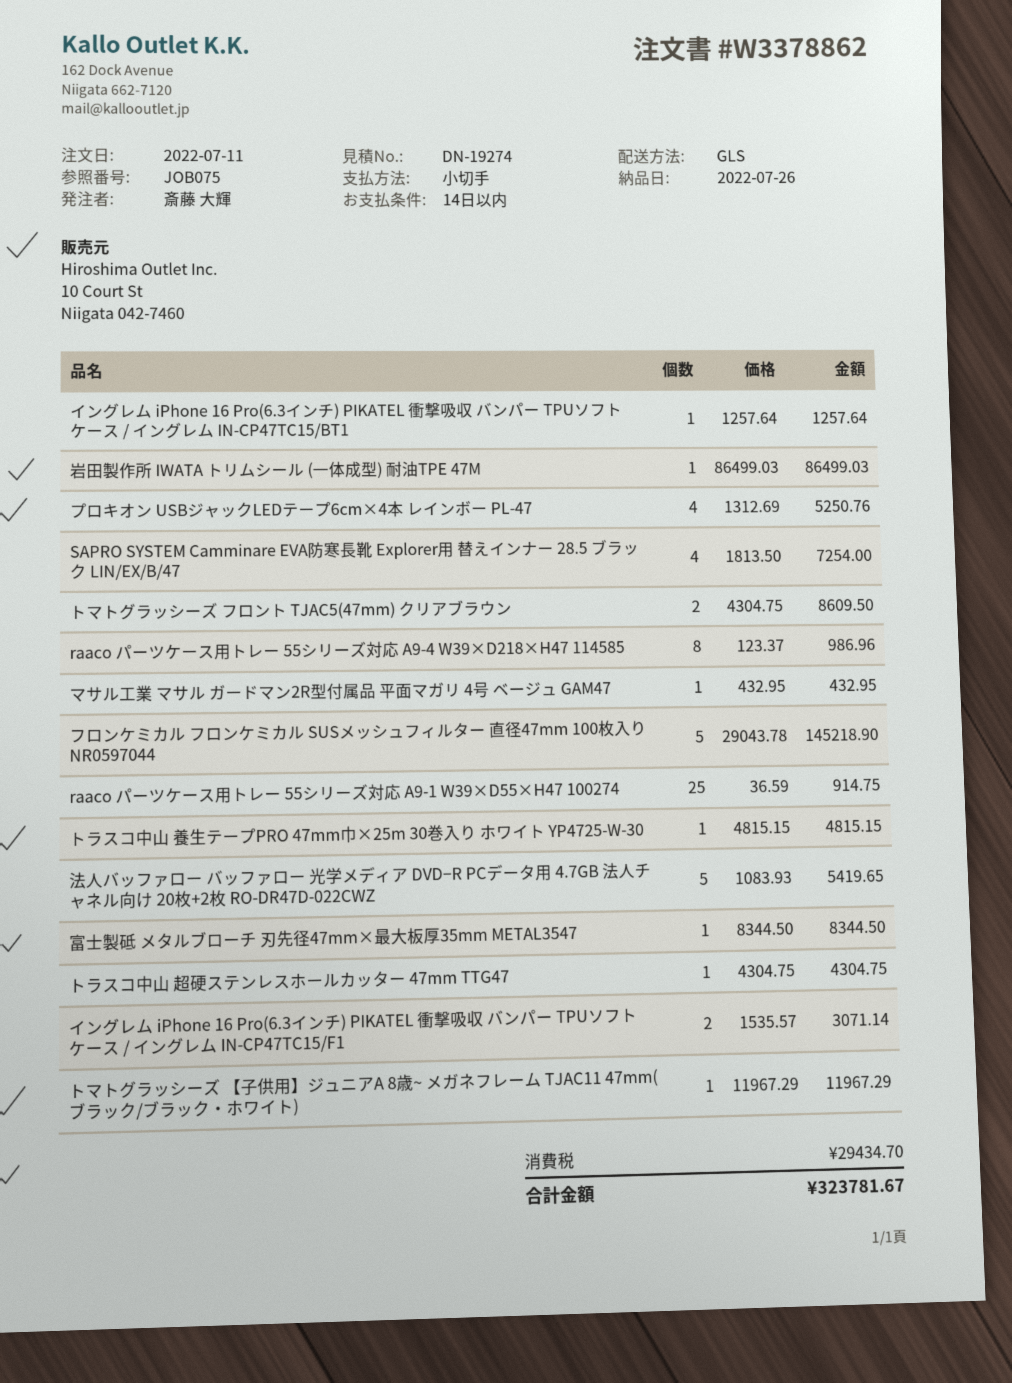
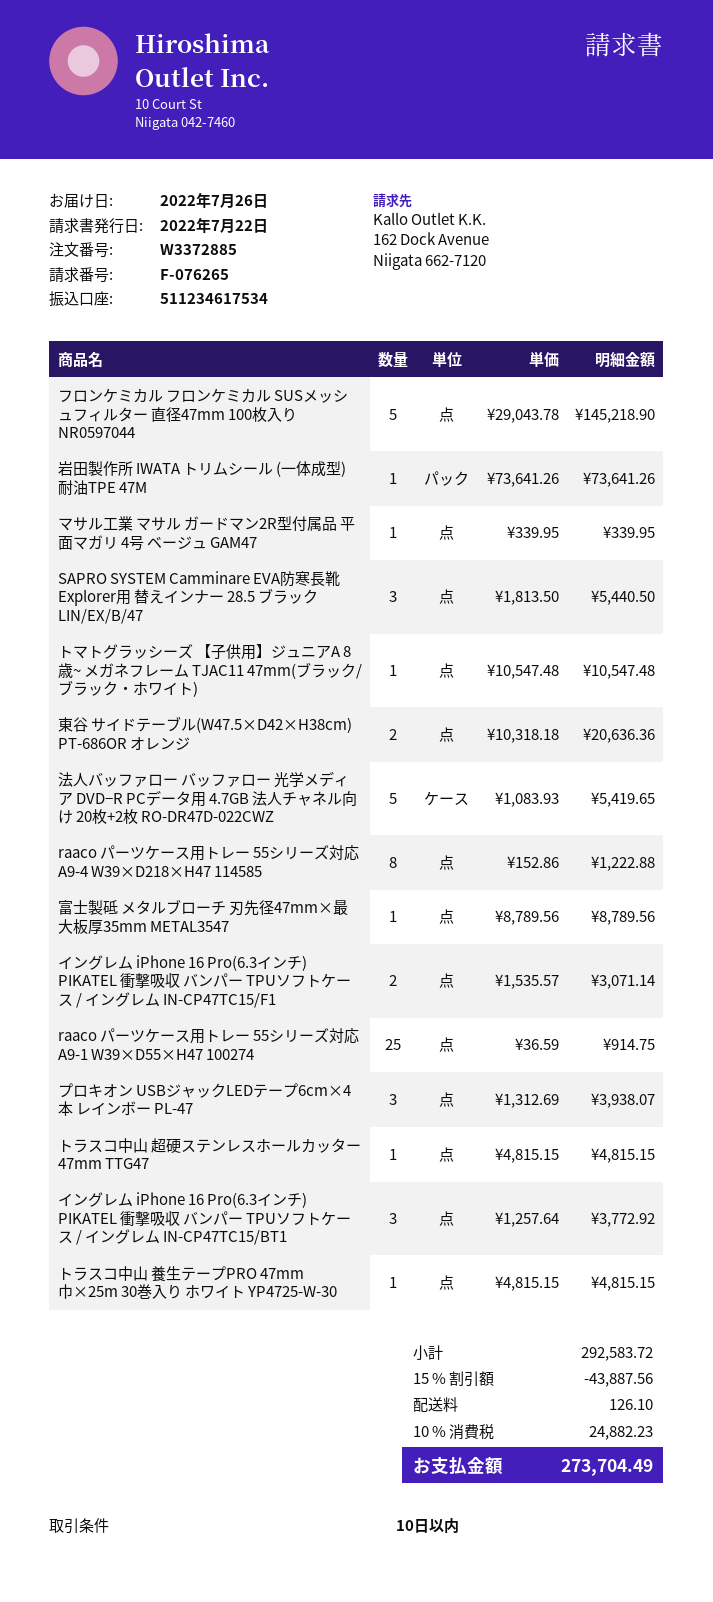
order number: W3378862 -> W3372885
payment terms: 14 days -> 10 days
イングレム iPhone 16 Pro(6.3インチ) PIKATEL 衝撃吸収 バンパー TPUソフトケース / イングレム IN-CP47TC15/BT1: 1 x 1257.64 = 1257.64 -> 3 x 1257.64 = 3772.92
岩田製作所 IWATA トリムシール (一体成型) 耐油TPE 47M: 1 x 86499.03 = 86499.03 -> 1 x 73641.26 = 73641.26
プロキオン USBジャックLEDテープ6cm×4本 レインボー PL-47: 4 x 1312.69 = 5250.76 -> 3 x 1312.69 = 3938.07
SAPRO SYSTEM Camminare EVA防寒長靴 Explorer用 替えインナー 28.5 ブラック LIN/EX/B/47: 4 x 1813.50 = 7254.00 -> 3 x 1813.50 = 5440.50
トマトグラッシーズ フロント TJAC5(47mm) クリアブラウン: 2 x 4304.75 = 8609.50 -> none
raaco パーツケース用トレー 55シリーズ対応 A9-4 W39×D218×H47 114585: 8 x 123.37 = 986.96 -> 8 x 152.86 = 1222.88
マサル工業 マサル ガードマン2R型付属品 平面マガリ 4号 ベージュ GAM47: 1 x 432.95 = 432.95 -> 1 x 339.95 = 339.95
富士製砥 メタルブローチ 刃先径47mm×最大板厚35mm METAL3547: 1 x 8344.50 = 8344.50 -> 1 x 8789.56 = 8789.56
トラスコ中山 超硬ステンレスホールカッター 47mm TTG47: 1 x 4304.75 = 4304.75 -> 1 x 4815.15 = 4815.15
トマトグラッシーズ 【子供用】ジュニアA 8歳~ メガネフレーム TJAC11 47mm(ブラック/ブラック・ホワイト): 1 x 11967.29 = 11967.29 -> 1 x 10547.48 = 10547.48
東谷 サイドテーブル(W47.5×D42×H38cm) PT-686OR オレンジ: none -> 2 x 10318.18 = 20636.36
discount: none -> 15% = 43887.56
shipping: none -> 126.10
tax: 29434.70 -> 24882.23
total: 323781.67 -> 273704.49

